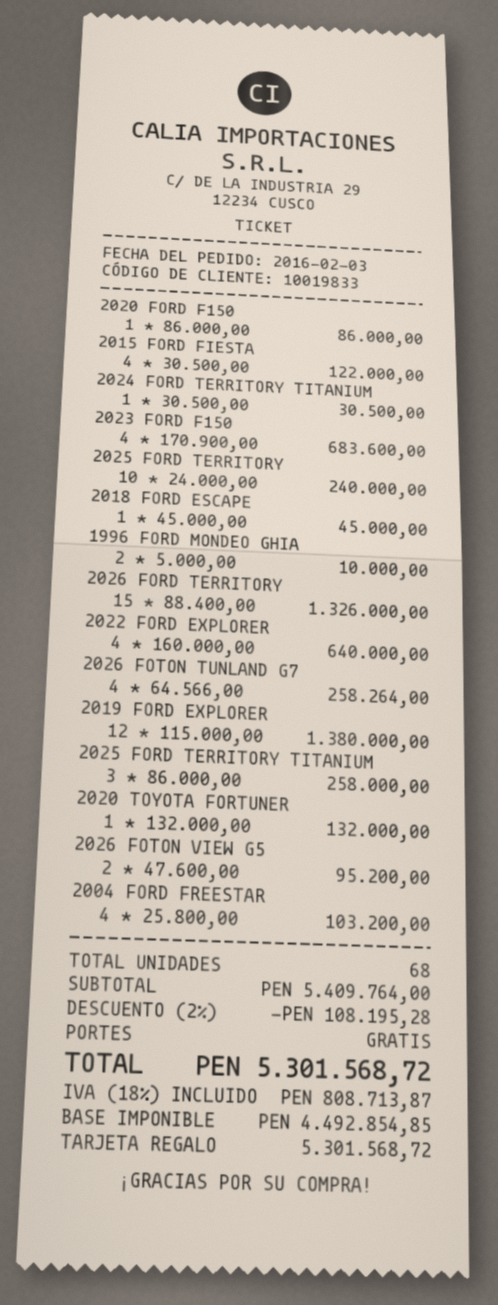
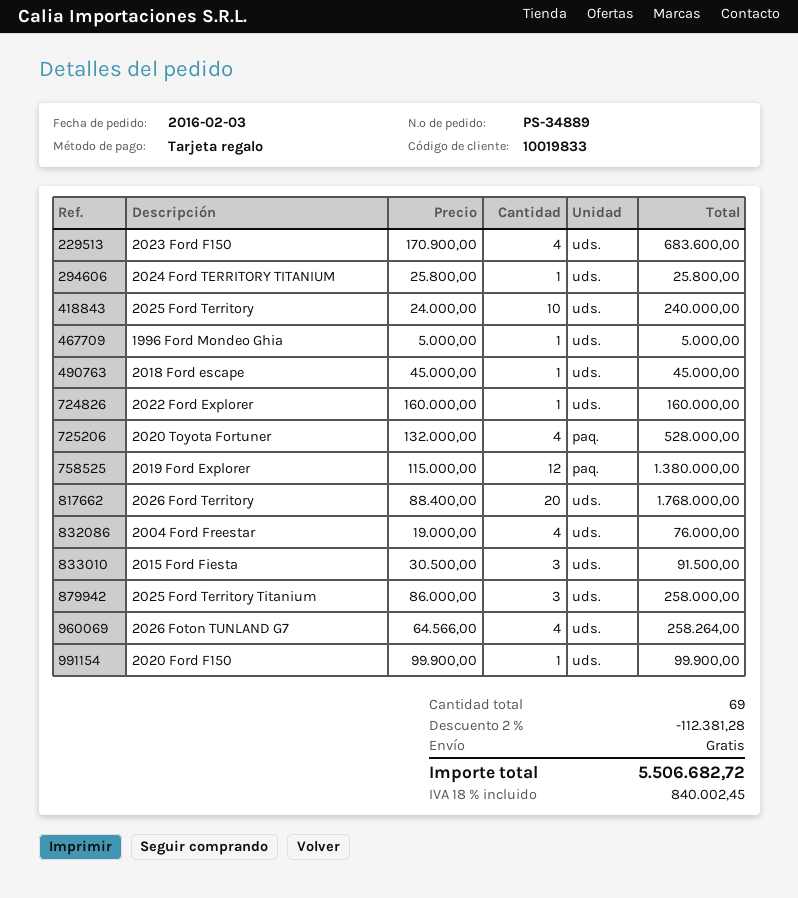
2020 FORD F150: 1 x 86000.00 = 86000.00 -> 1 x 99900.00 = 99900.00
2015 FORD FIESTA: 4 x 30500.00 = 122000.00 -> 3 x 30500.00 = 91500.00
2024 FORD TERRITORY TITANIUM: 1 x 30500.00 = 30500.00 -> 1 x 25800.00 = 25800.00
1996 FORD MONDEO GHIA: 2 x 5000.00 = 10000.00 -> 1 x 5000.00 = 5000.00
2026 FORD TERRITORY: 15 x 88400.00 = 1326000.00 -> 20 x 88400.00 = 1768000.00
2022 FORD EXPLORER: 4 x 160000.00 = 640000.00 -> 1 x 160000.00 = 160000.00
2020 TOYOTA FORTUNER: 1 x 132000.00 = 132000.00 -> 4 x 132000.00 = 528000.00
2026 FOTON VIEW G5: 2 x 47600.00 = 95200.00 -> none
2004 FORD FREESTAR: 4 x 25800.00 = 103200.00 -> 4 x 19000.00 = 76000.00
total quantity: 68 -> 69
discount: 2% = 108195.28 -> 2% = 112381.28
tax: 18% = 808713.87 -> 18% = 840002.45
total: 5301568.72 -> 5506682.72

